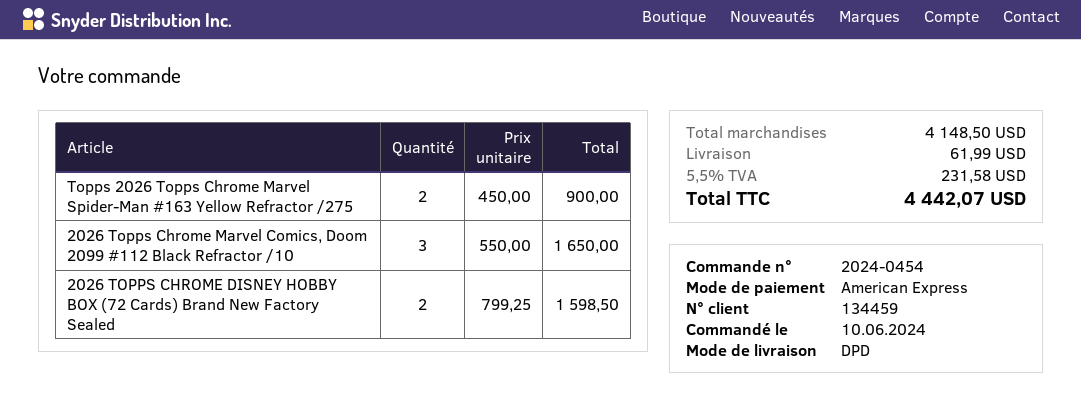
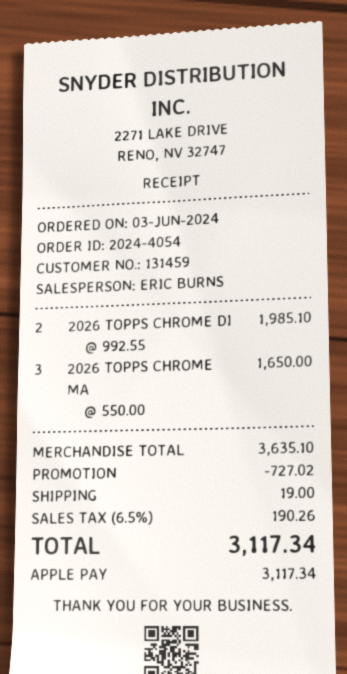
order number: 2024-0454 -> 2024-4054
order date: 2024-06-10 -> 2024-06-03
customer number: 134459 -> 131459
payment method: American Express -> Apple Pay
Topps 2026 Topps Chrome Marvel Spider-Man #163 Yellow Refractor /275: 2 x 450.00 = 900.00 -> none
2026 TOPPS CHROME DISNEY HOBBY BOX (72 Cards) Brand New Factory Sealed: 2 x 799.25 = 1598.50 -> 2 x 992.55 = 1985.10
subtotal: 4148.50 -> 3635.10
discount: none -> 727.02
shipping: 61.99 -> 19.00
tax: 5.5% = 231.58 -> 6.5% = 190.26
total: 4442.07 -> 3117.34

